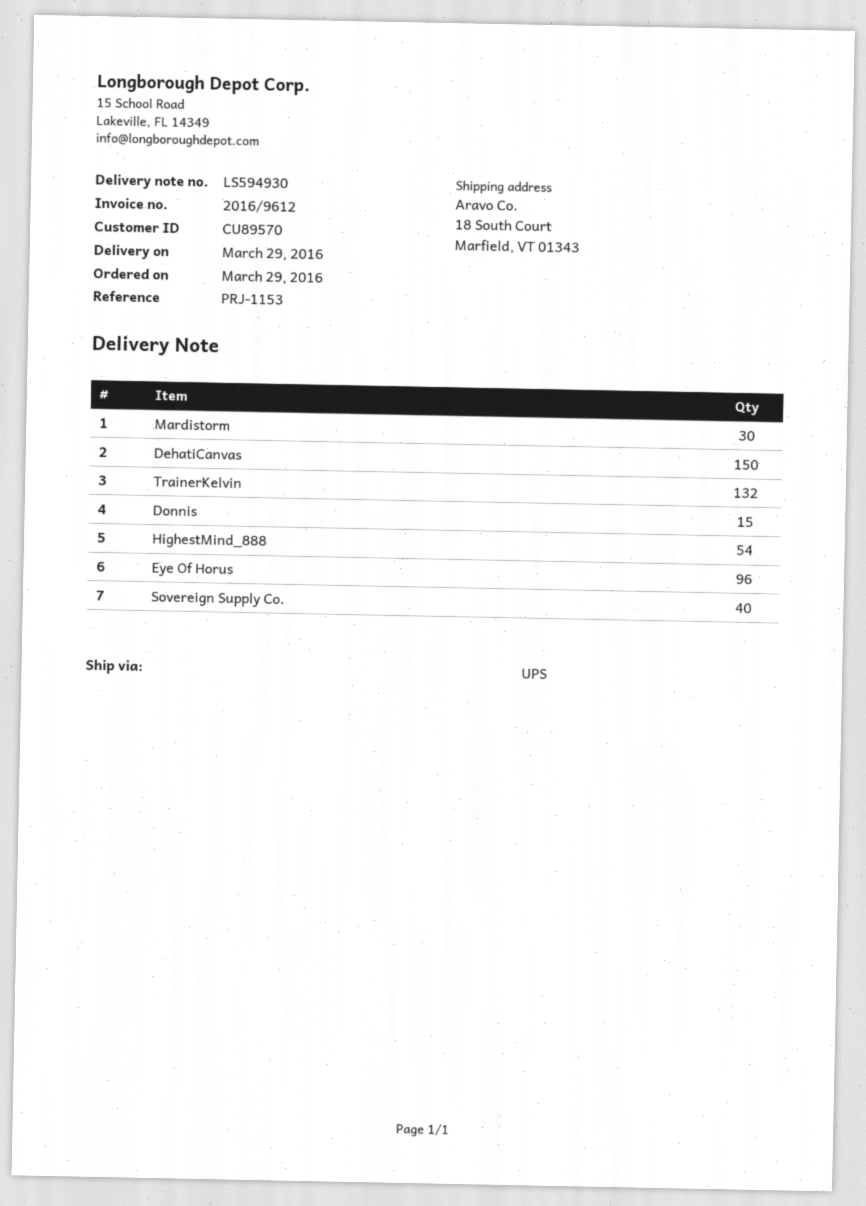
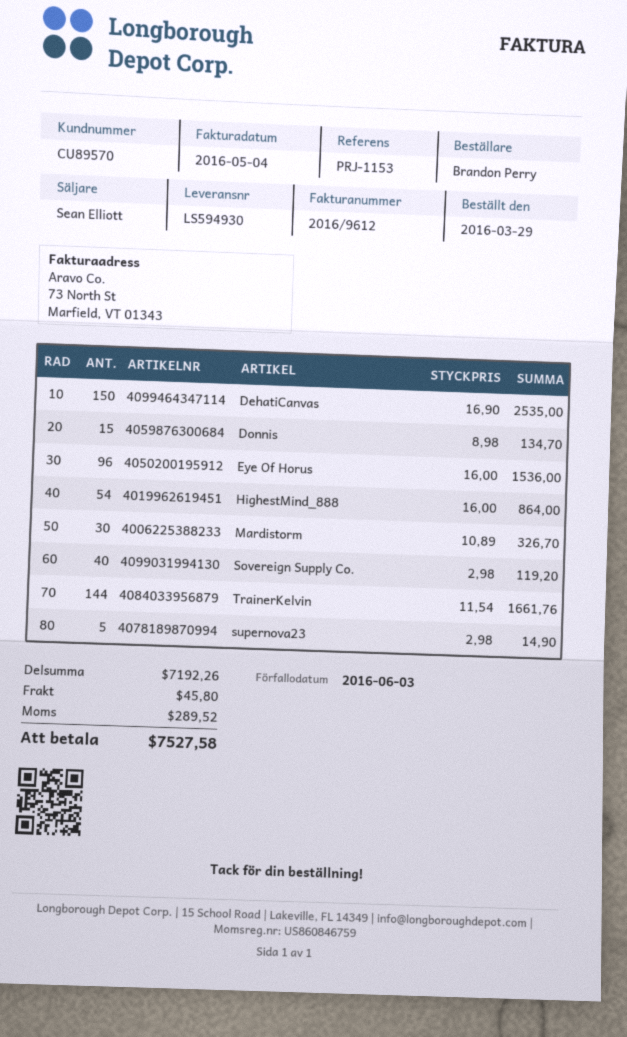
TrainerKelvin: 132 -> 144
supernova23: none -> 5

